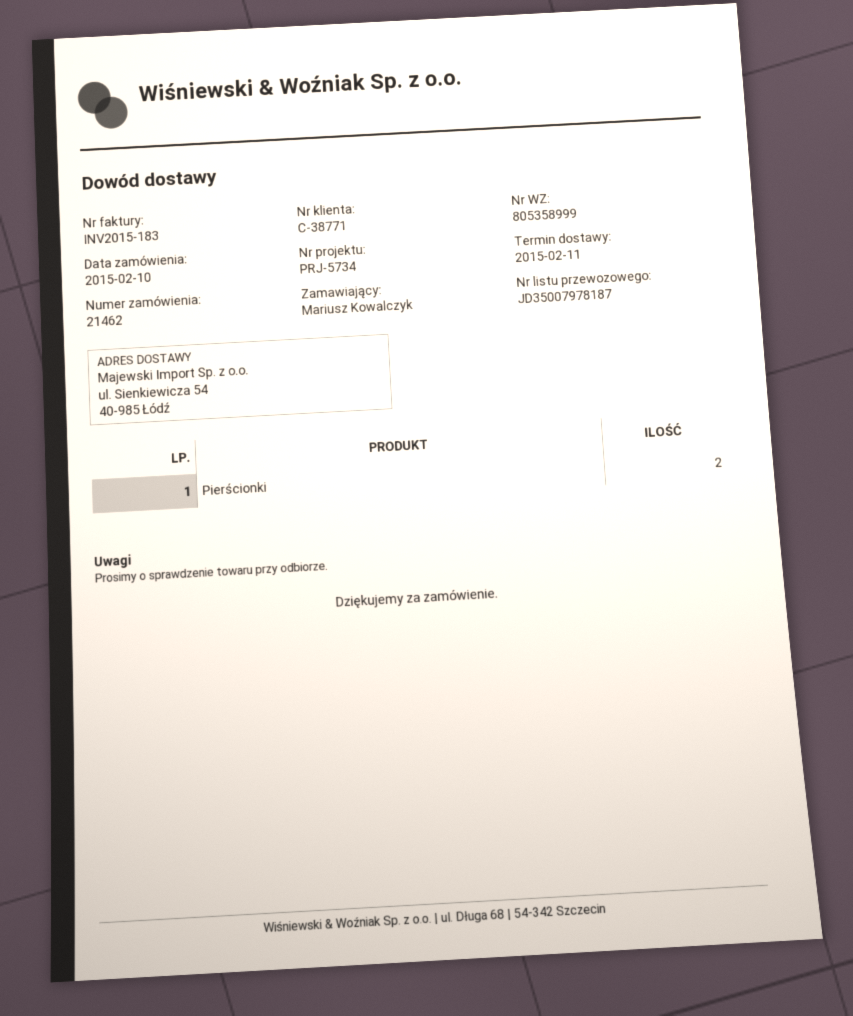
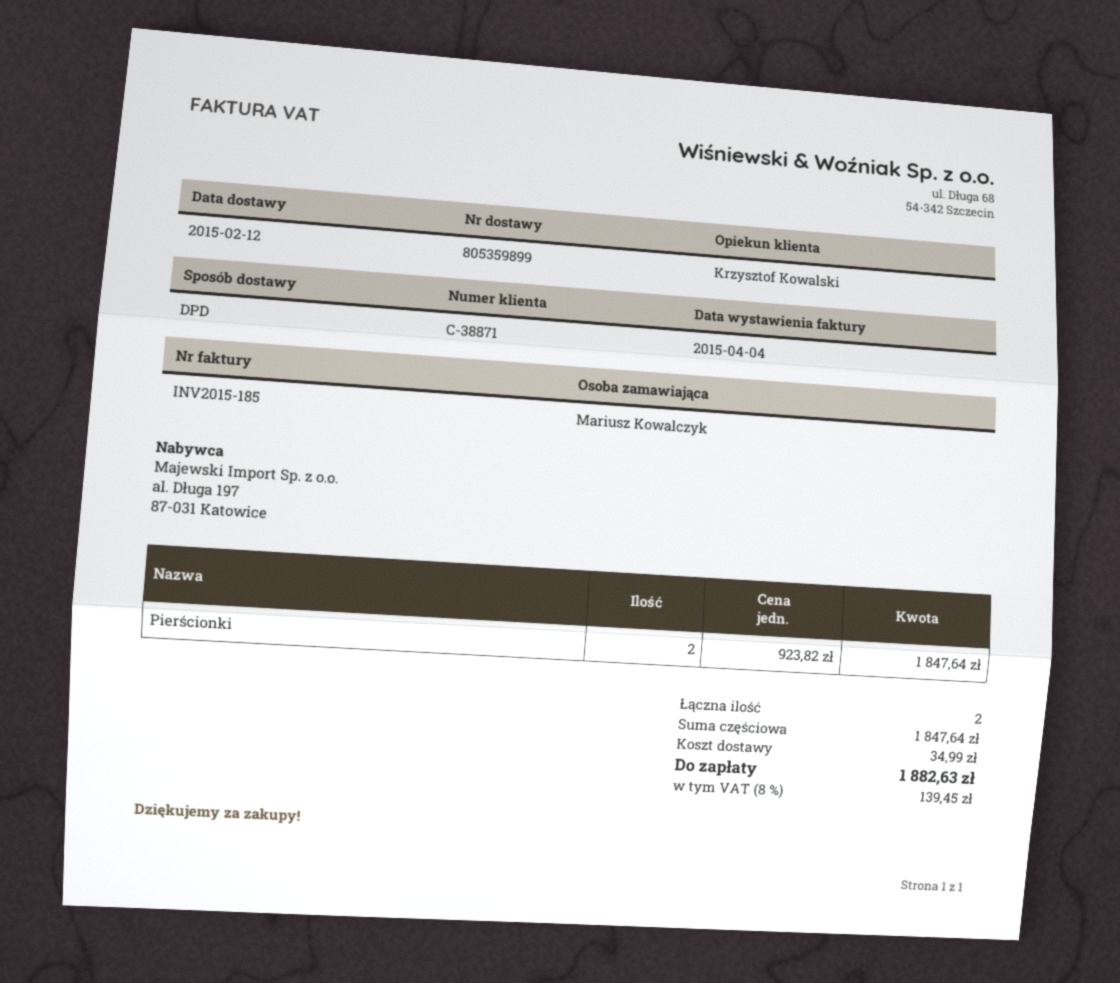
delivery note number: 805358999 -> 805359899
delivery date: 2015-02-11 -> 2015-02-12
invoice number: INV2015-183 -> INV2015-185
customer number: C-38771 -> C-38871

